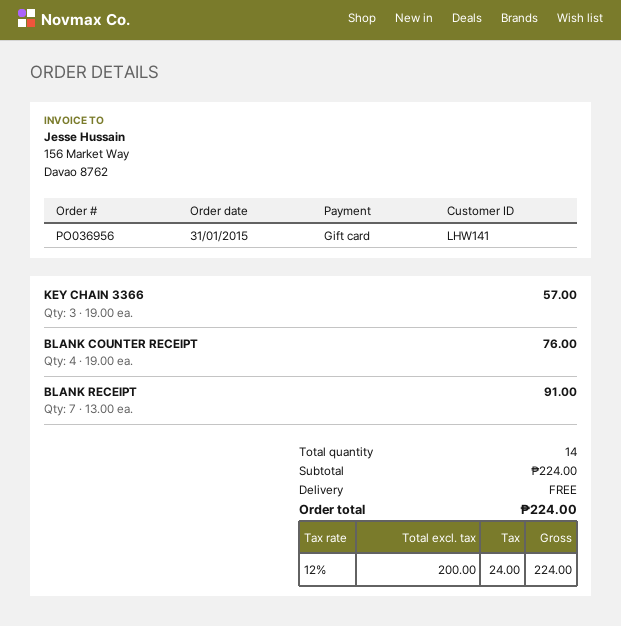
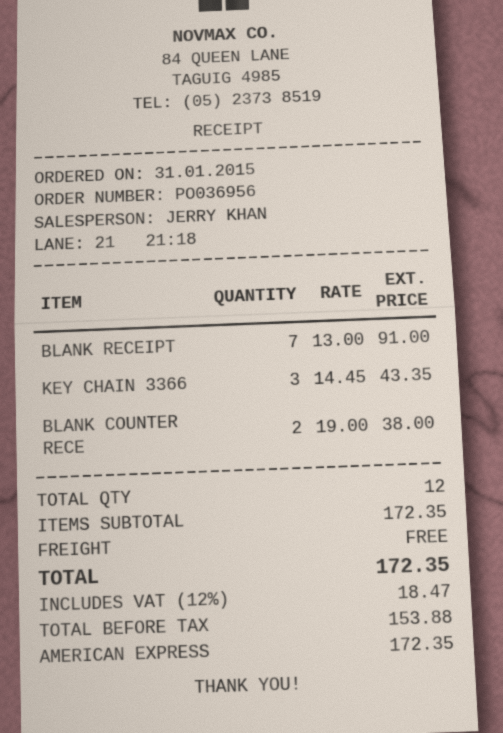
payment method: gift card -> American Express
KEY CHAIN 3366: 3 x 19.00 = 57.00 -> 3 x 14.45 = 43.35
BLANK COUNTER RECEIPT: 4 x 19.00 = 76.00 -> 2 x 19.00 = 38.00
total quantity: 14 -> 12
subtotal: 224.00 -> 172.35
net: 200.00 -> 153.88
tax: 12% = 24.00 -> 12% = 18.47
total: 224.00 -> 172.35

